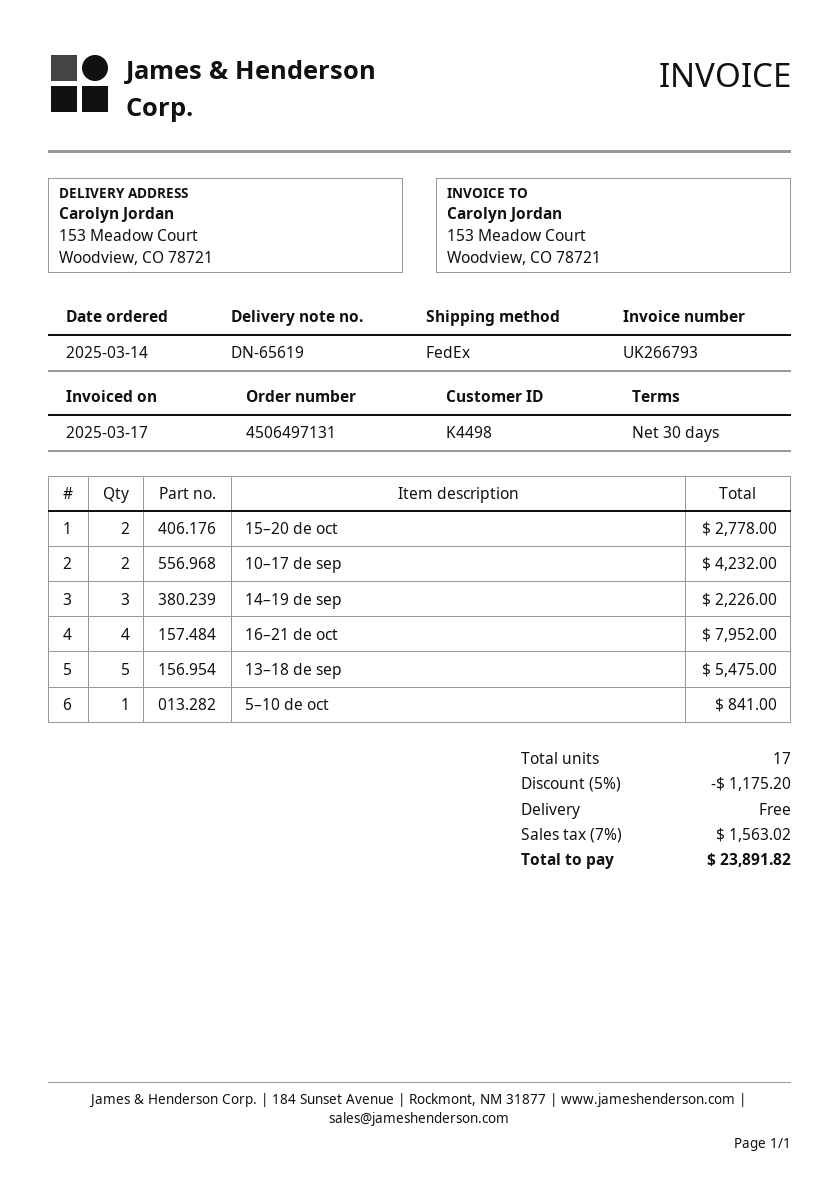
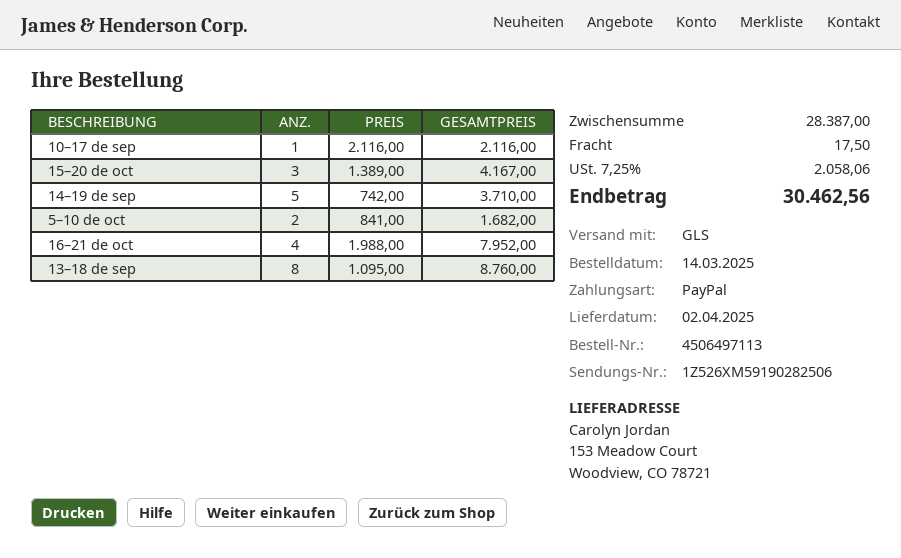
order number: 4506497131 -> 4506497113
shipping method: FedEx -> GLS
15–20 de oct: 2 for 2778.00 -> 3 for 4167.00
10–17 de sep: 2 for 4232.00 -> 1 for 2116.00
14–19 de sep: 3 for 2226.00 -> 5 for 3710.00
13–18 de sep: 5 for 5475.00 -> 8 for 8760.00
5–10 de oct: 1 for 841.00 -> 2 for 1682.00
discount: 5% = 1175.20 -> none
shipping: 0.00 -> 17.50
tax: 7% = 1563.02 -> 7.25% = 2058.06
total: 23891.82 -> 30462.56

